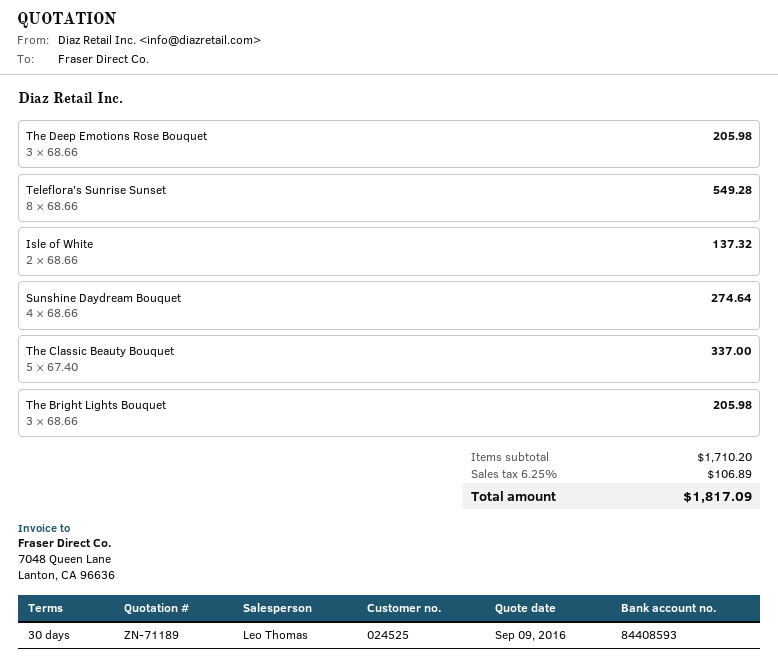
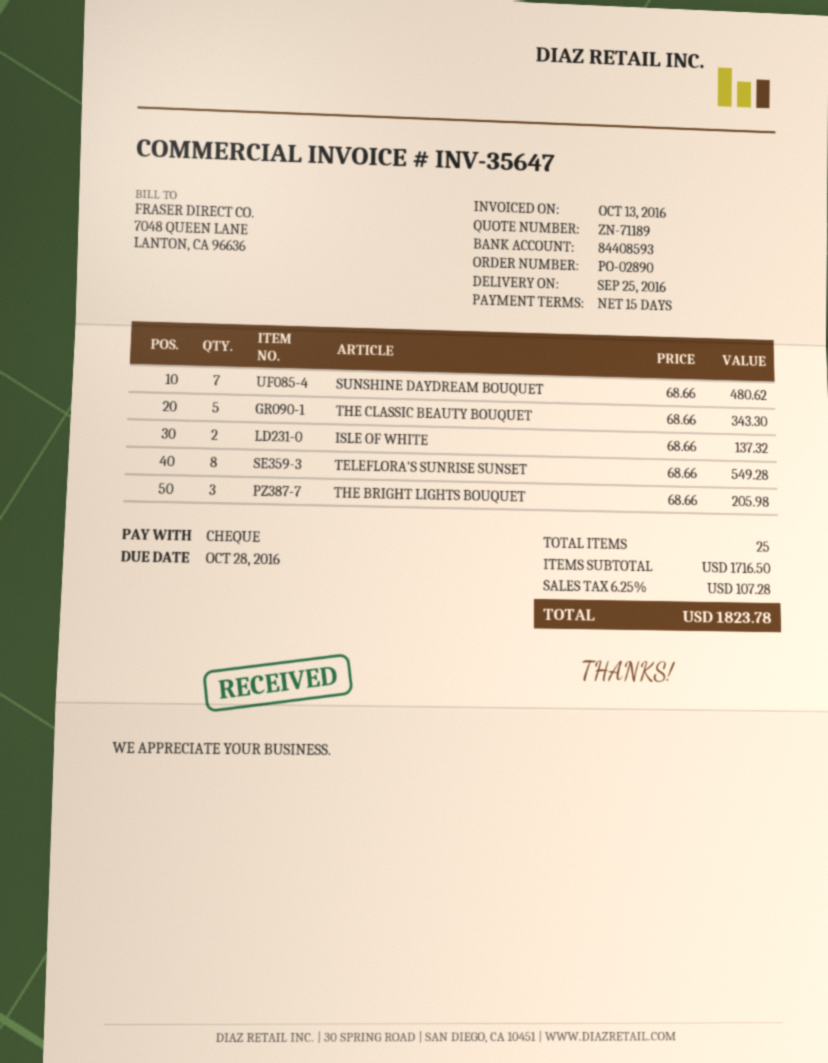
payment terms: 30 days -> 15 days
The Deep Emotions Rose Bouquet: 3 x 68.66 = 205.98 -> none
Sunshine Daydream Bouquet: 4 x 68.66 = 274.64 -> 7 x 68.66 = 480.62
The Classic Beauty Bouquet: 5 x 67.40 = 337.00 -> 5 x 68.66 = 343.30
subtotal: 1710.20 -> 1716.50
tax: 6.25% = 106.89 -> 6.25% = 107.28
total: 1817.09 -> 1823.78

